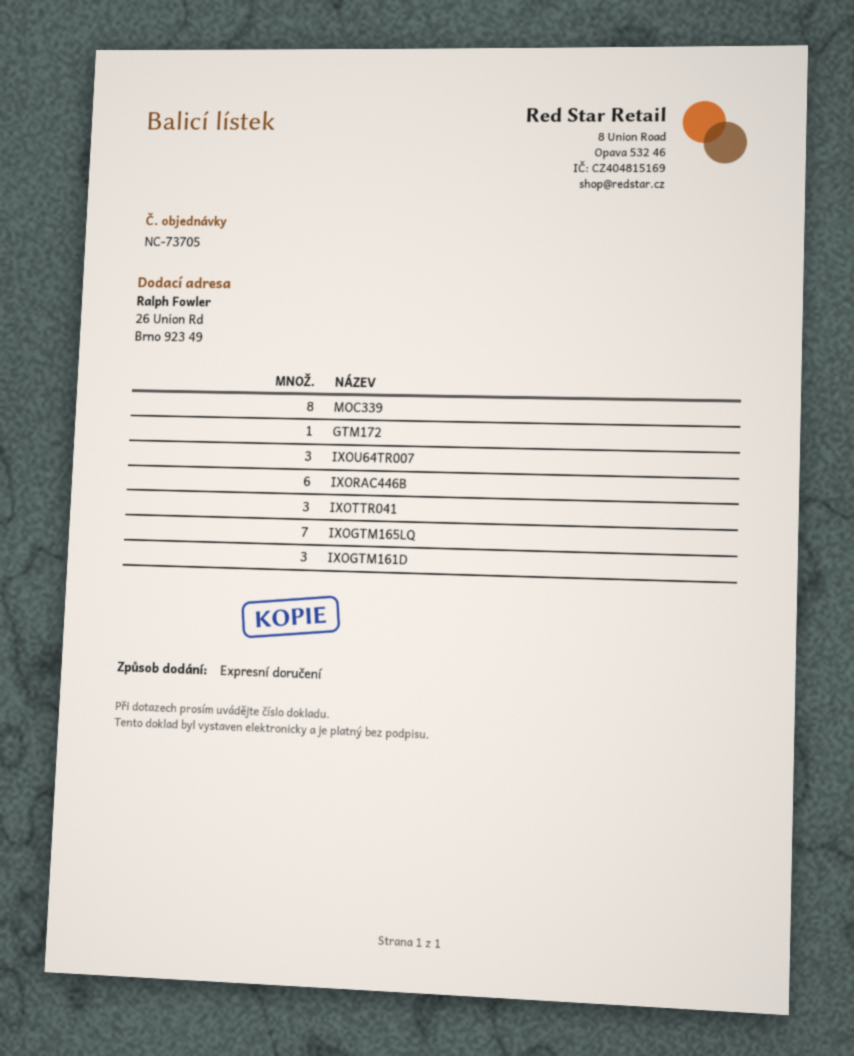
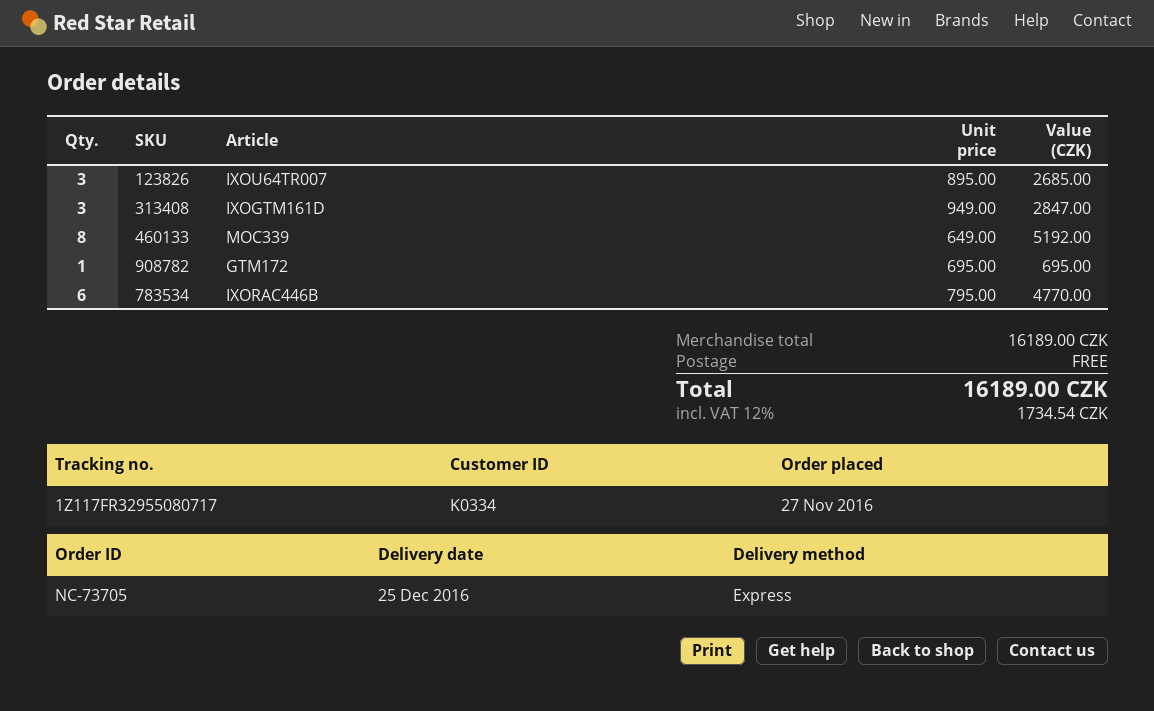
IXOTTR041: 3 -> none
IXOGTM165LQ: 7 -> none

